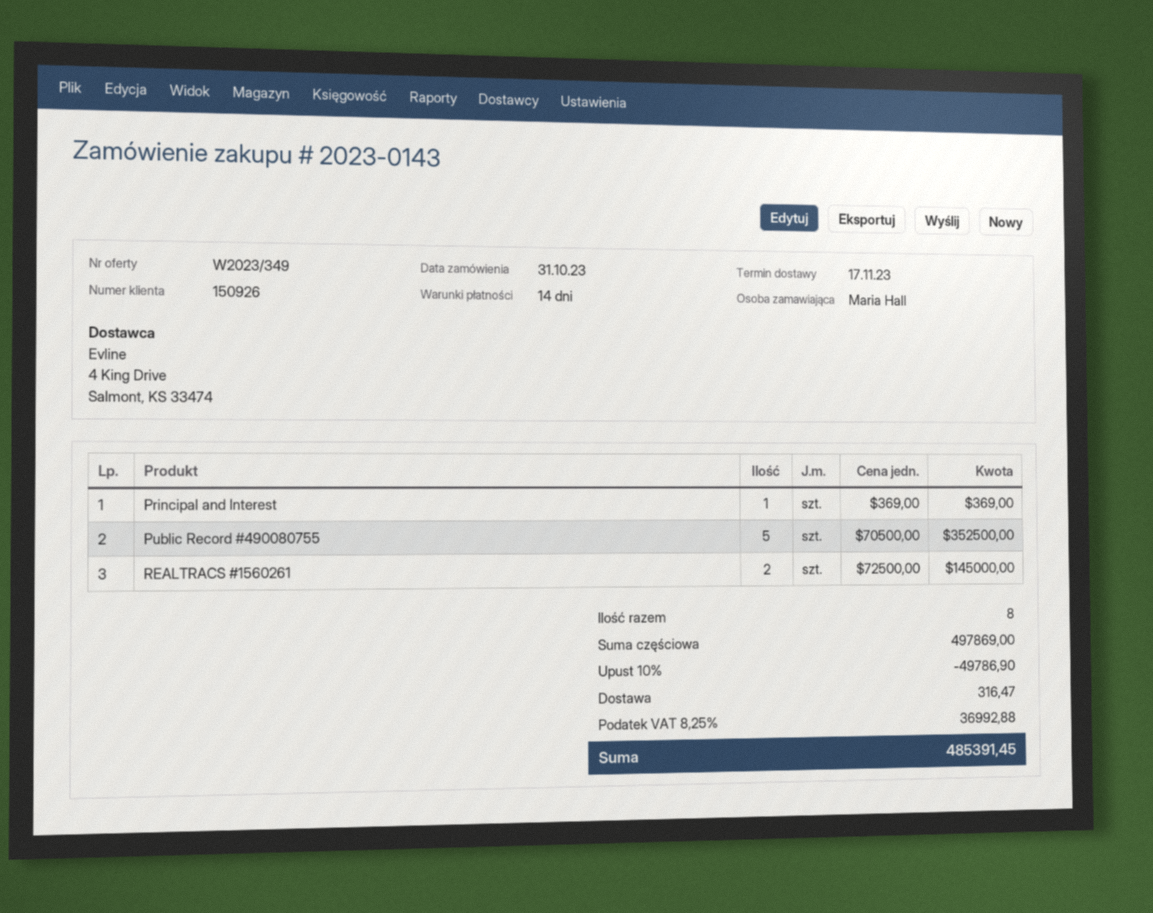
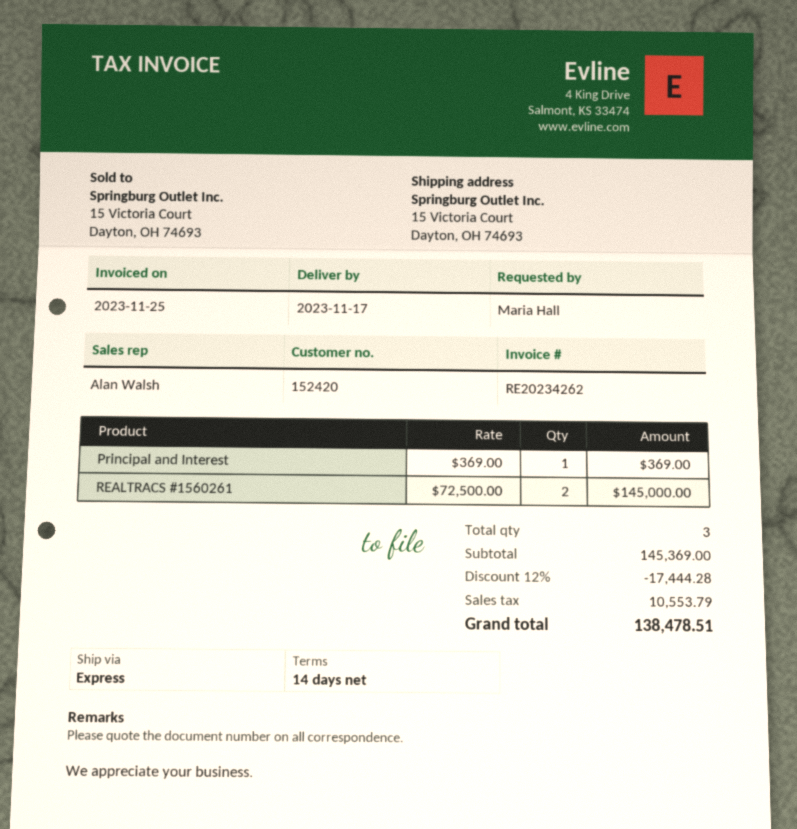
customer number: 150926 -> 152420
Public Record #490080755: 5 x 70500.00 = 352500.00 -> none
total quantity: 8 -> 3
subtotal: 497869.00 -> 145369.00
discount: 10% = 49786.90 -> 12% = 17444.28
shipping: 316.47 -> none
tax: 36992.88 -> 10553.79
total: 485391.45 -> 138478.51

